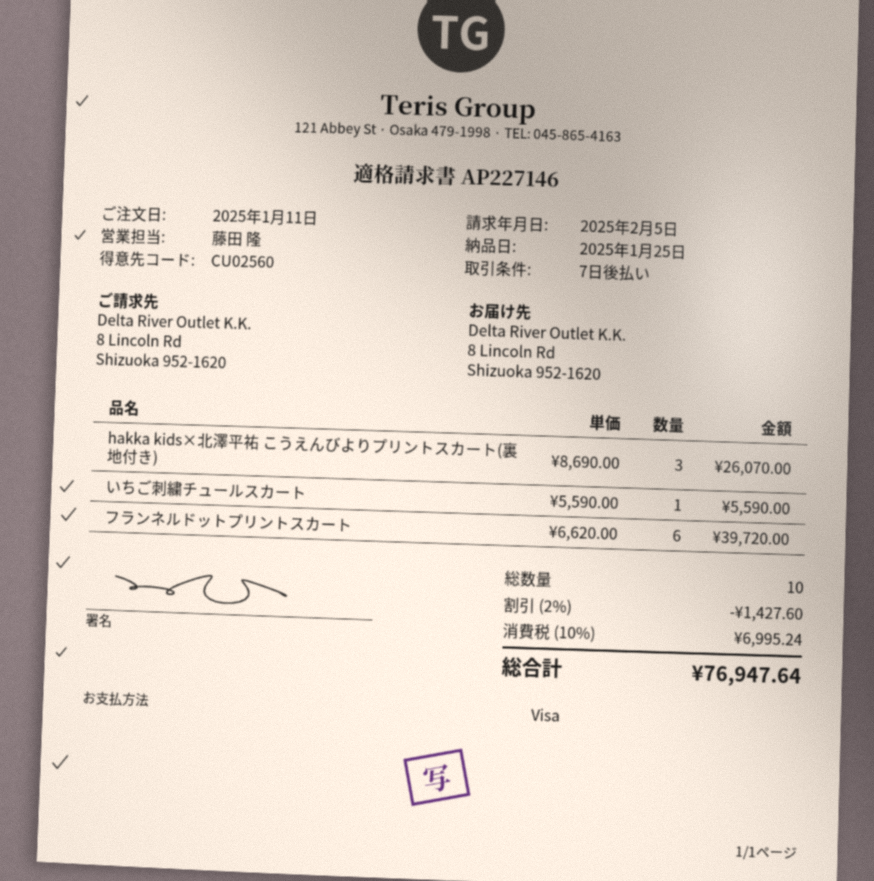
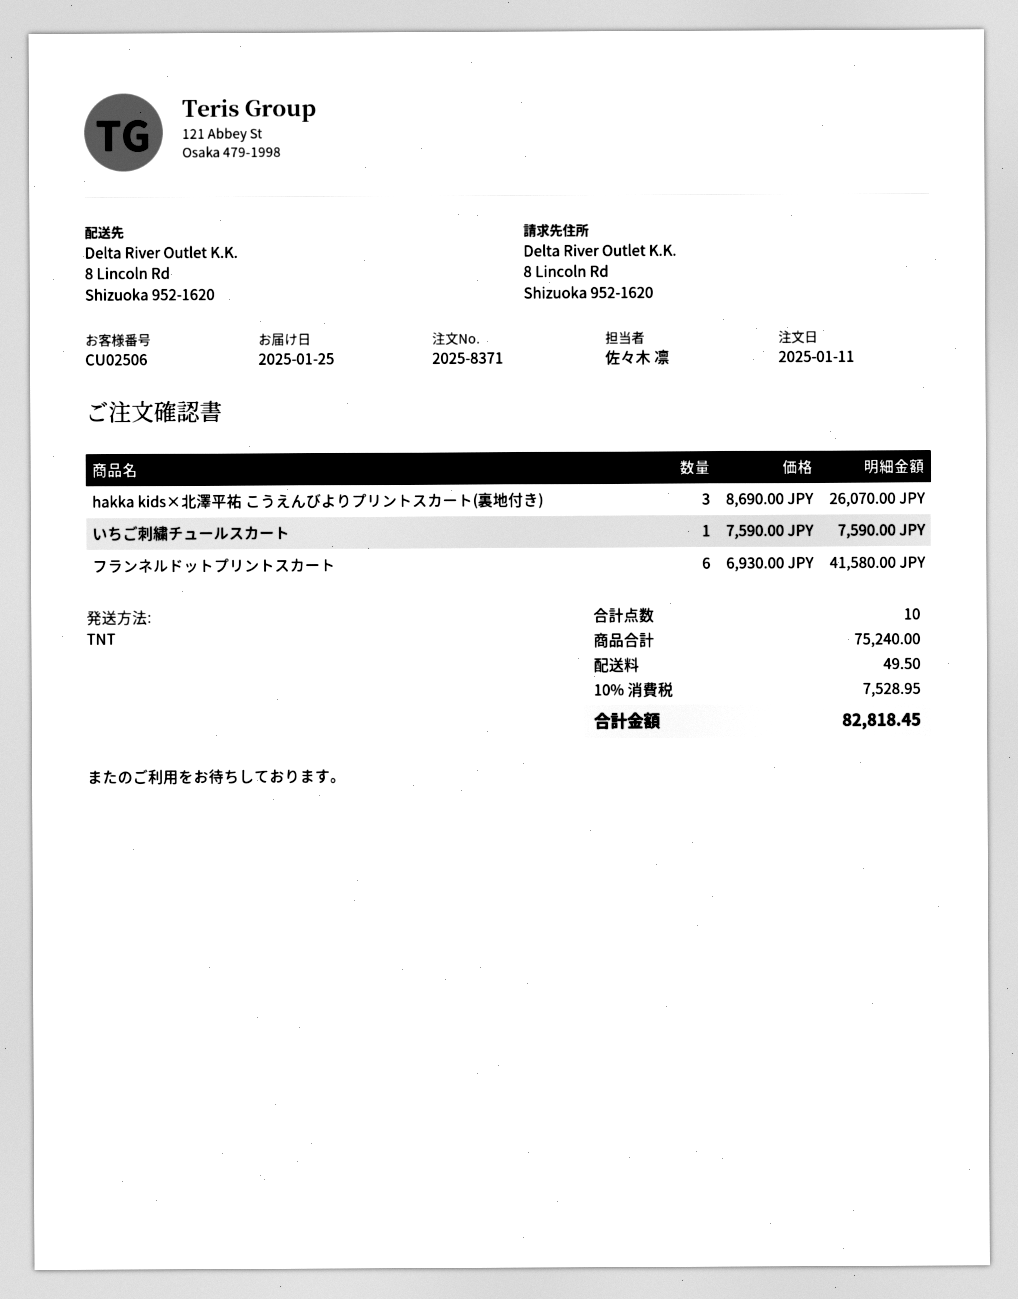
customer number: CU02560 -> CU02506
sales rep: 藤田 隆 -> 佐々木 凛
いちご刺繍チュールスカート: 1 x 5590.00 = 5590.00 -> 1 x 7590.00 = 7590.00
フランネルドットプリントスカート: 6 x 6620.00 = 39720.00 -> 6 x 6930.00 = 41580.00
discount: 2% = 1427.60 -> none
shipping: none -> 49.50
tax: 10% = 6995.24 -> 10% = 7528.95
total: 76947.64 -> 82818.45

